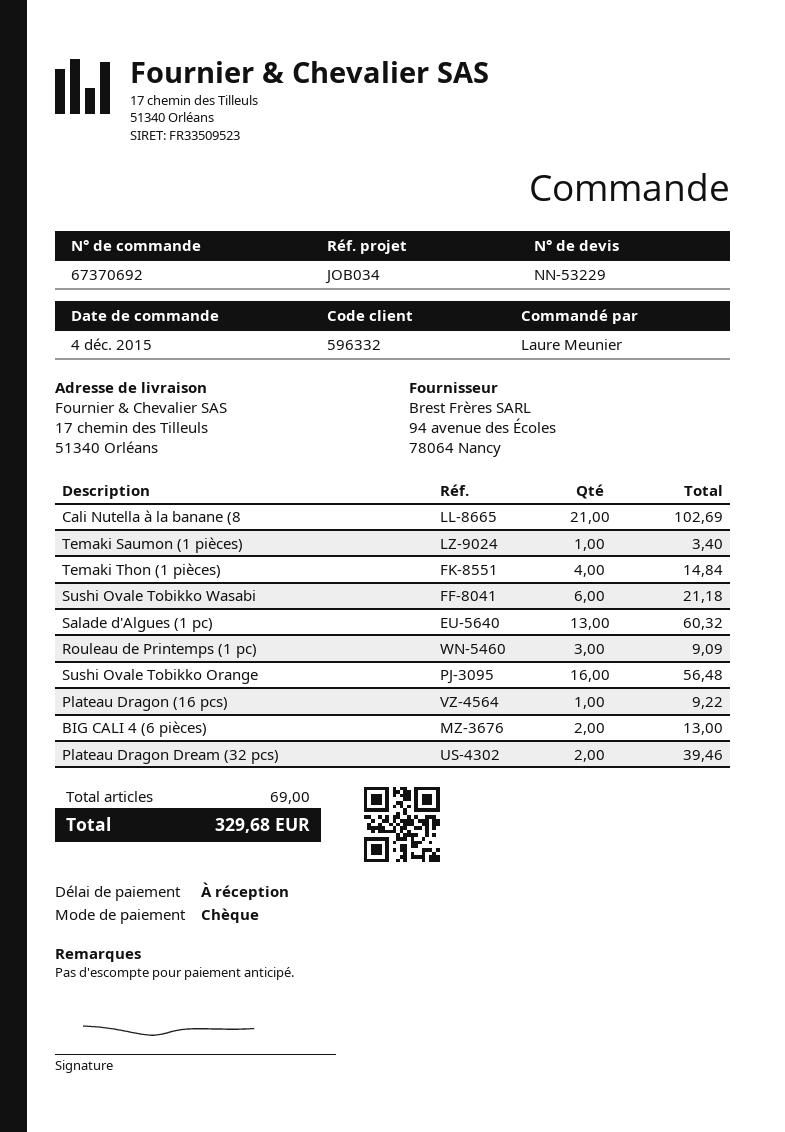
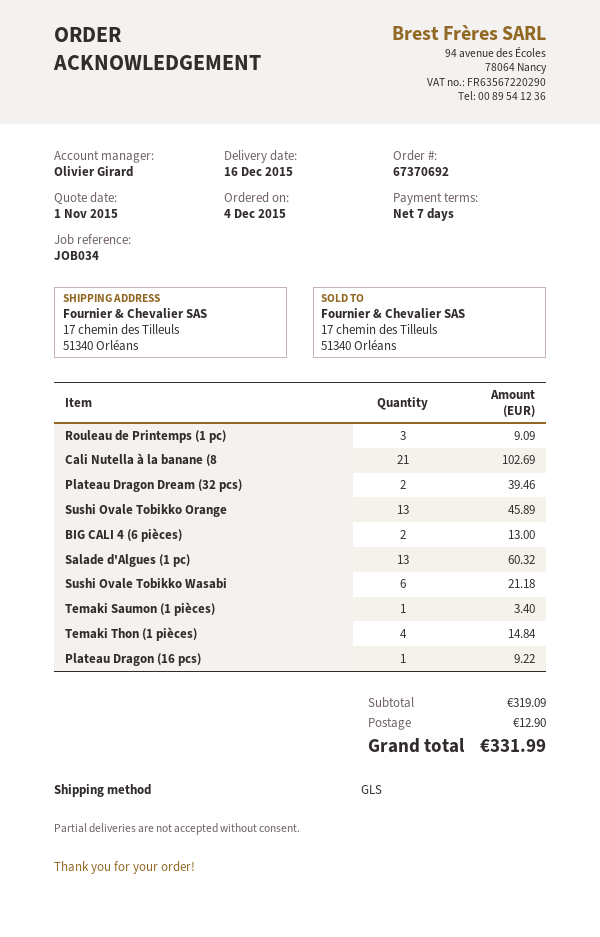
payment terms: on receipt -> 7 days
Sushi Ovale Tobikko Orange: 16 for 56.48 -> 13 for 45.89
shipping: none -> 12.90
total: 329.68 -> 331.99

